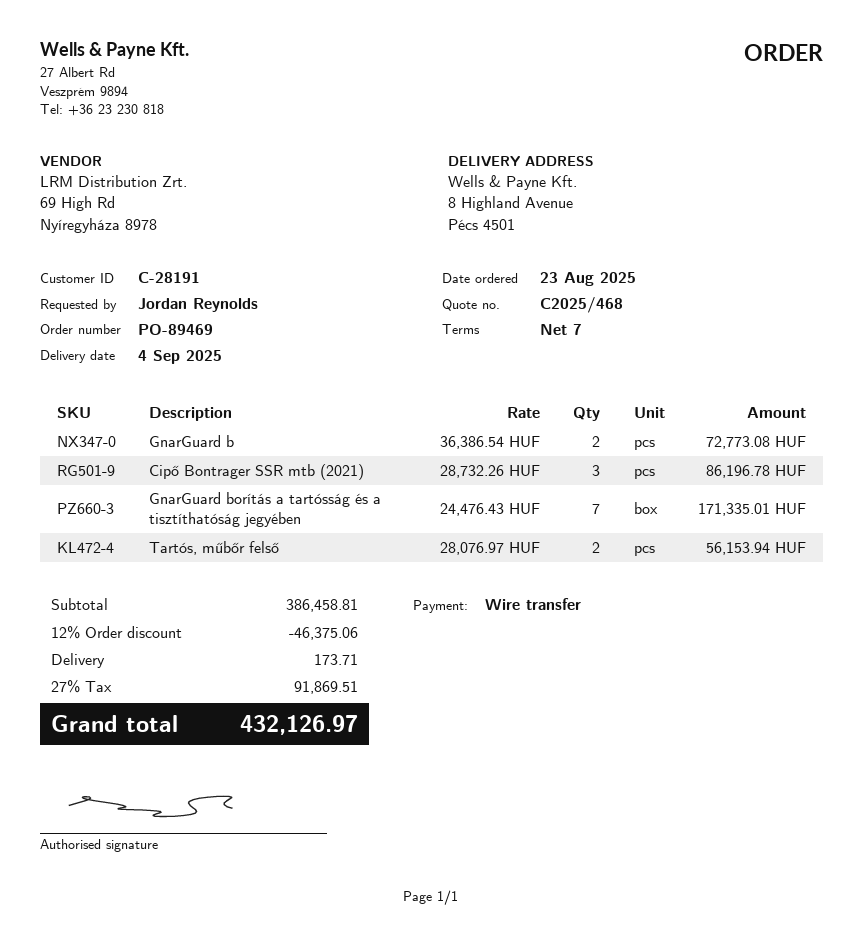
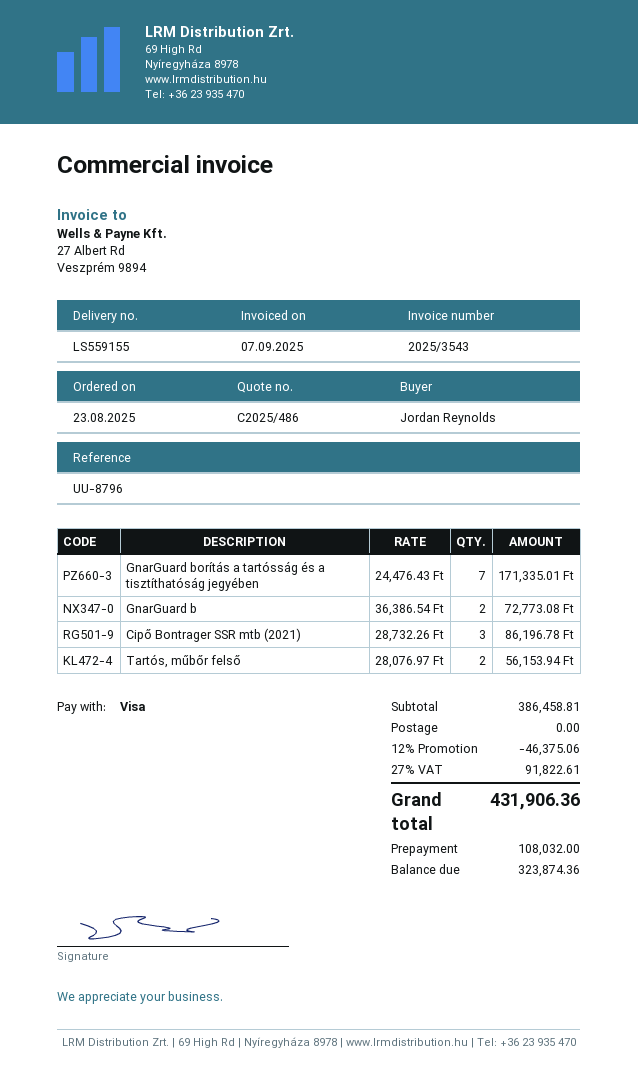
quote number: C2025/468 -> C2025/486
payment method: bank transfer -> Visa
shipping: 173.71 -> 0.00
tax: 27% = 91869.51 -> 27% = 91822.61
total: 432126.97 -> 431906.36

